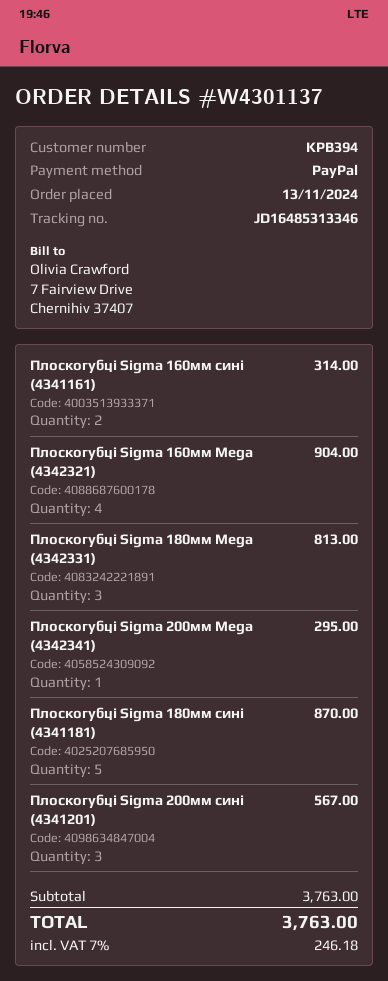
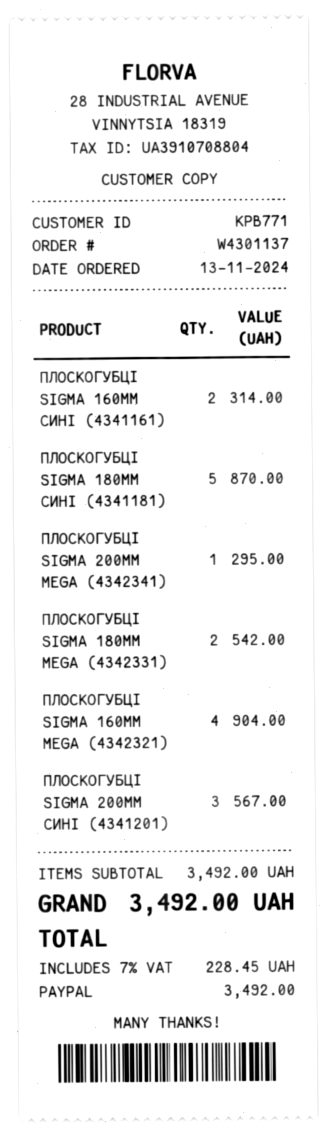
customer number: KPB394 -> KPB771
Плоскогубці Sigma 180мм Mega (4342331): 3 for 813.00 -> 2 for 542.00
subtotal: 3763.00 -> 3492.00
tax: 7% = 246.18 -> 7% = 228.45
total: 3763.00 -> 3492.00

